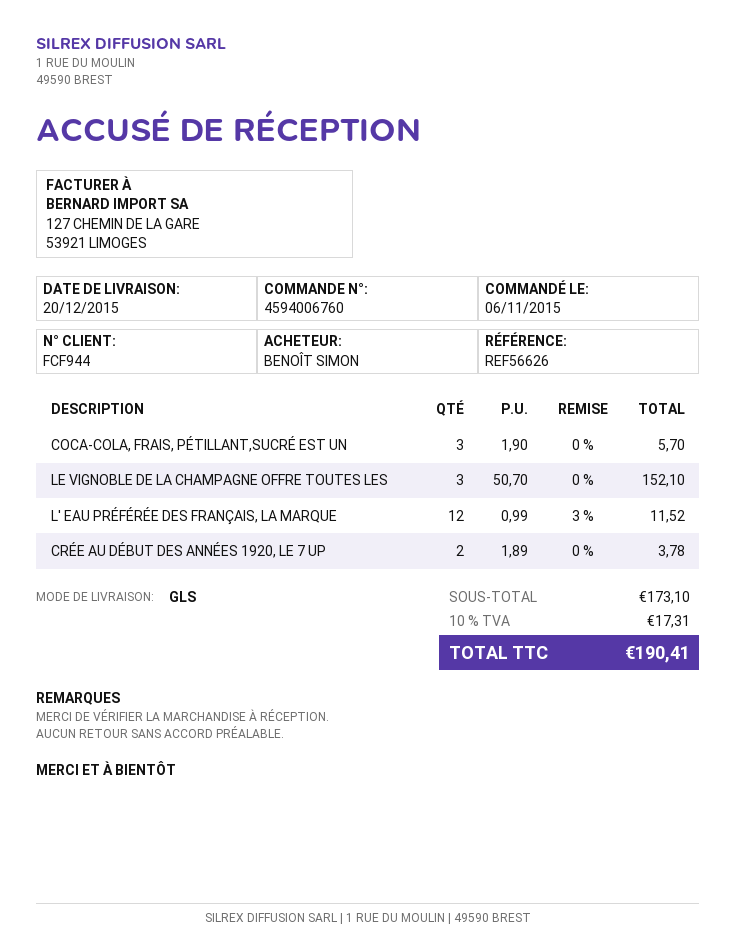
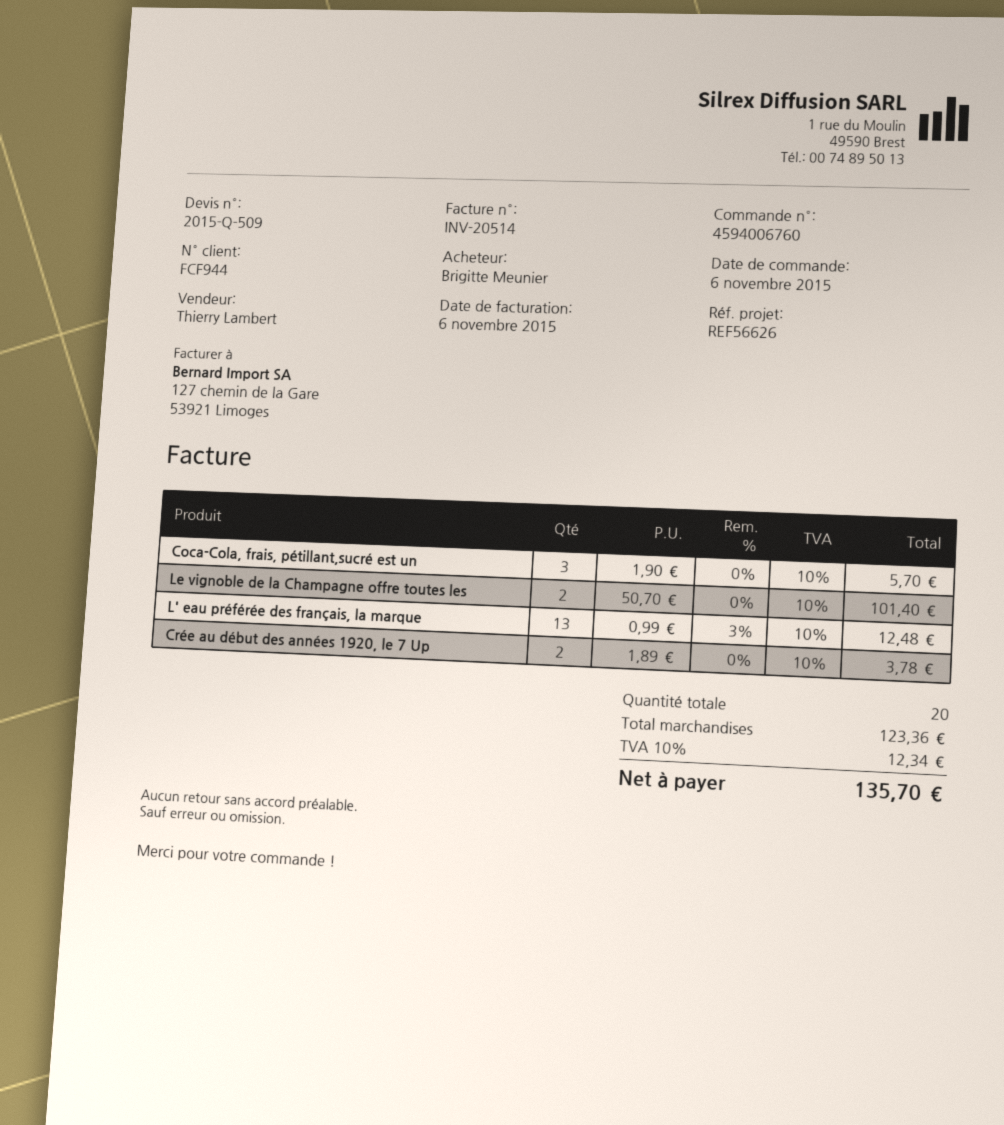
ordered by: BENOÎT SIMON -> Brigitte Meunier
LE VIGNOBLE DE LA CHAMPAGNE OFFRE TOUTES LES: 3 x 50.70 = 152.10 -> 2 x 50.70 = 101.40
L' EAU PRÉFÉRÉE DES FRANÇAIS, LA MARQUE: 12 x 0.99 - 3% = 11.52 -> 13 x 0.99 - 3% = 12.48
subtotal: 173.10 -> 123.36
tax: 10% = 17.31 -> 10% = 12.34
total: 190.41 -> 135.70

